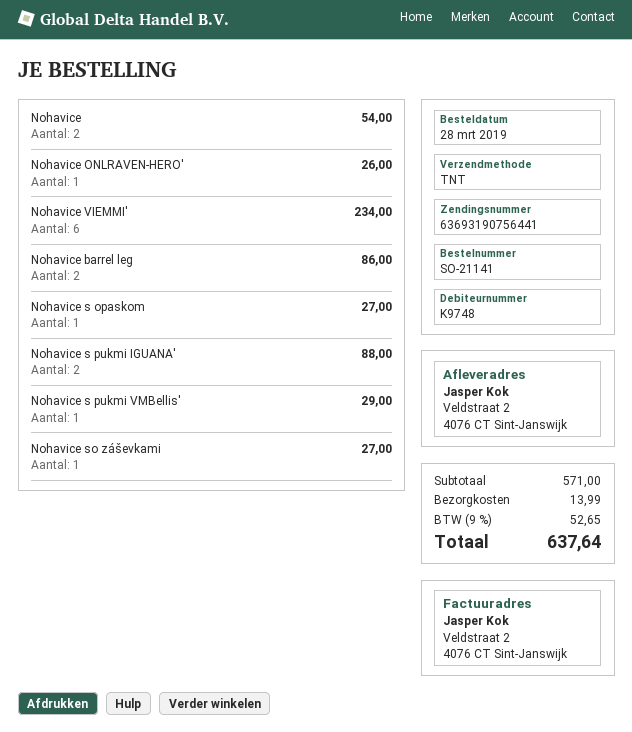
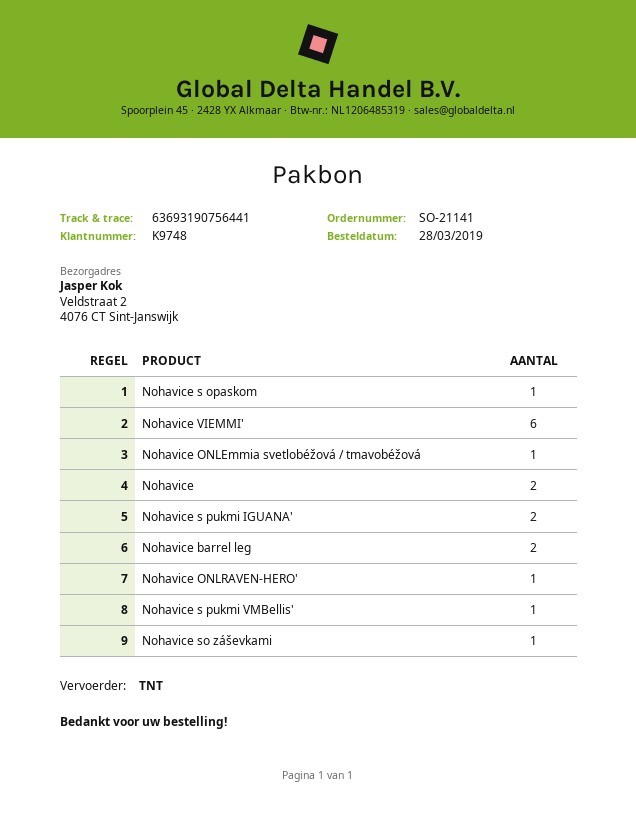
Nohavice ONLEmmia svetlobéžová / tmavobéžová: none -> 1

